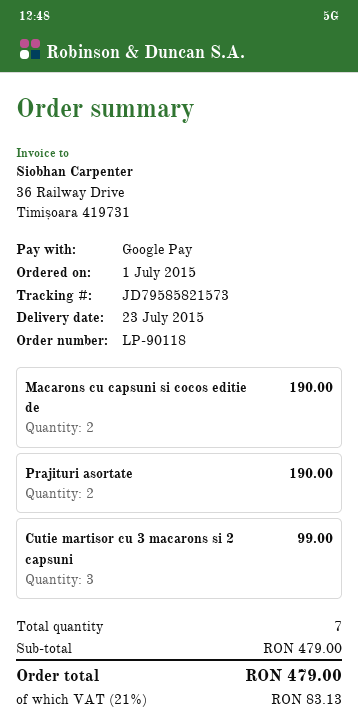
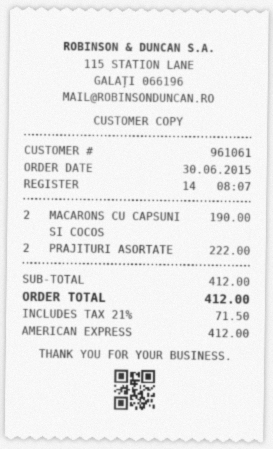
order date: 2015-07-01 -> 2015-06-30
payment method: Google Pay -> American Express
Prajituri asortate: 2 for 190.00 -> 2 for 222.00
Cutie martisor cu 3 macarons si 2 capsuni: 3 for 99.00 -> none
subtotal: 479.00 -> 412.00
tax: 21% = 83.13 -> 21% = 71.50
total: 479.00 -> 412.00

